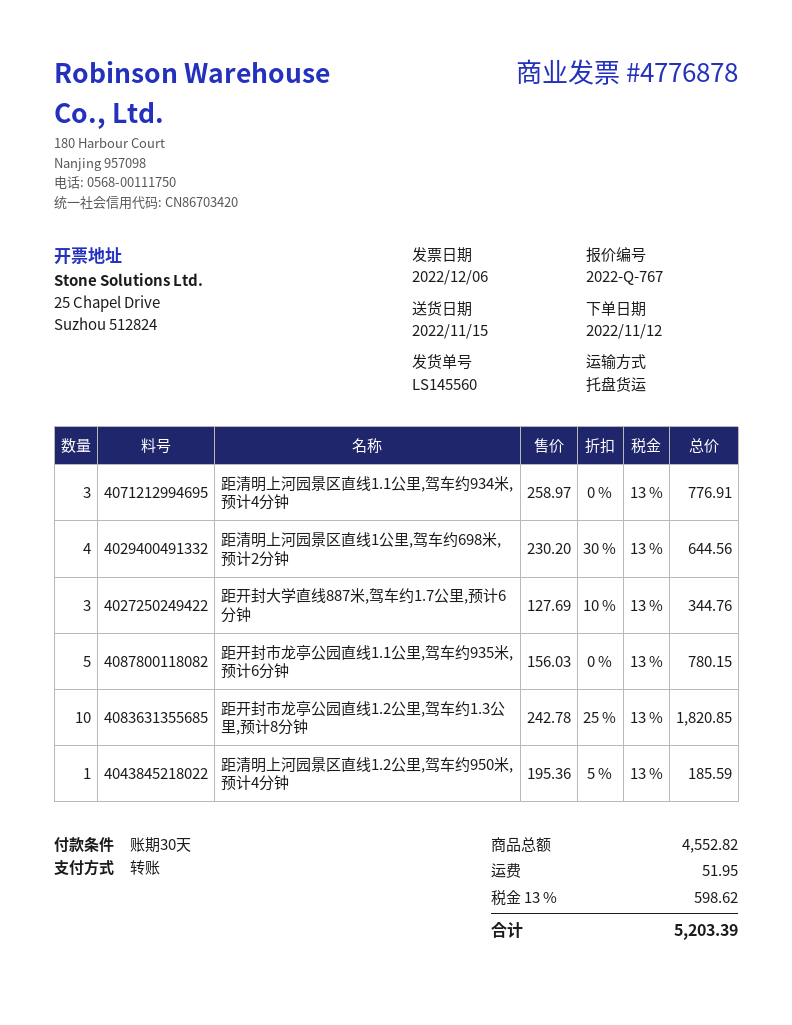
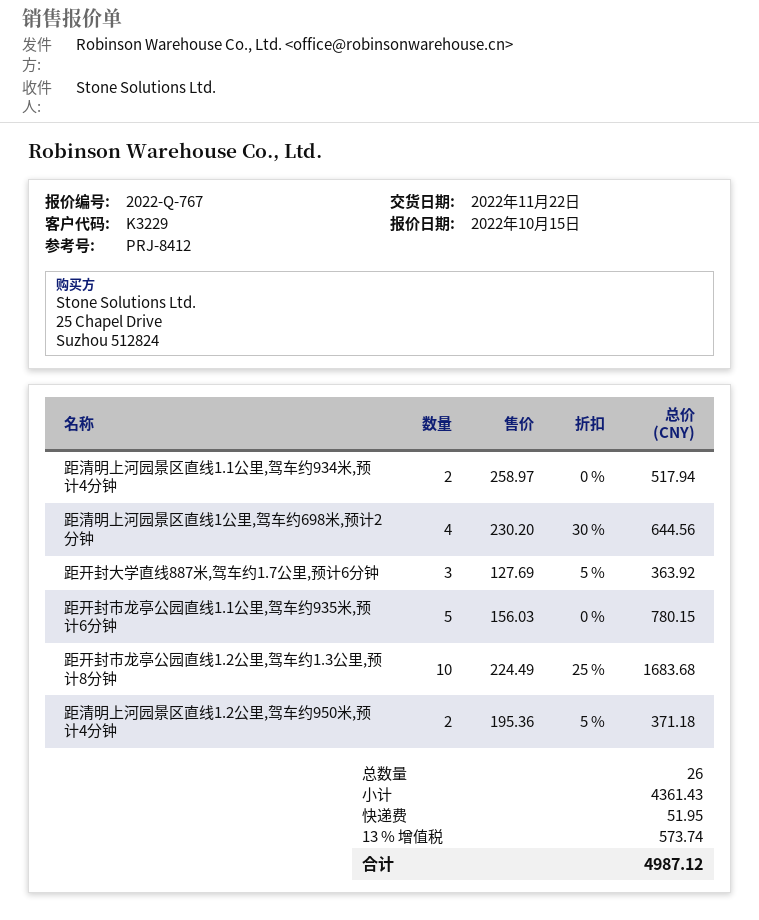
delivery date: 2022-11-15 -> 2022-11-22
距清明上河园景区直线1.1公里,驾车约934米,预计4分钟: 3 x 258.97 = 776.91 -> 2 x 258.97 = 517.94
距开封大学直线887米,驾车约1.7公里,预计6分钟: 3 x 127.69 - 10% = 344.76 -> 3 x 127.69 - 5% = 363.92
距开封市龙亭公园直线1.2公里,驾车约1.3公里,预计8分钟: 10 x 242.78 - 25% = 1820.85 -> 10 x 224.49 - 25% = 1683.68
距清明上河园景区直线1.2公里,驾车约950米,预计4分钟: 1 x 195.36 - 5% = 185.59 -> 2 x 195.36 - 5% = 371.18
subtotal: 4552.82 -> 4361.43
tax: 13% = 598.62 -> 13% = 573.74
total: 5203.39 -> 4987.12

